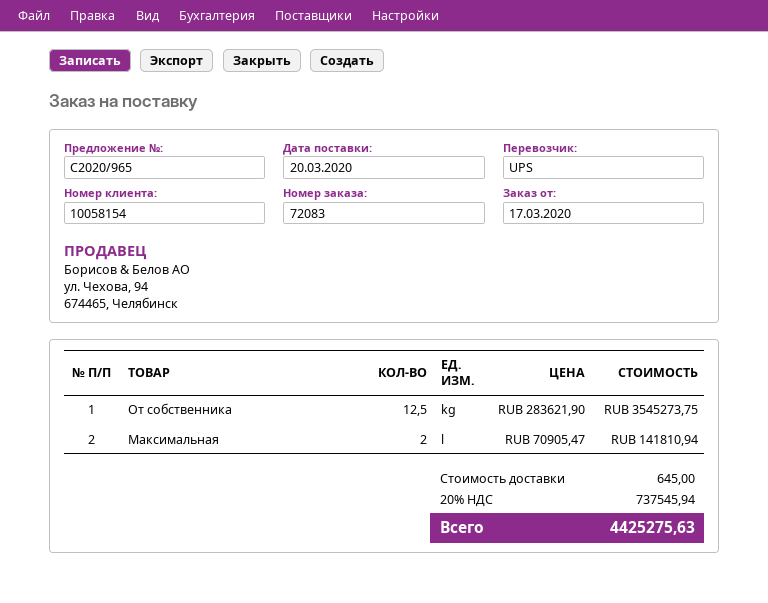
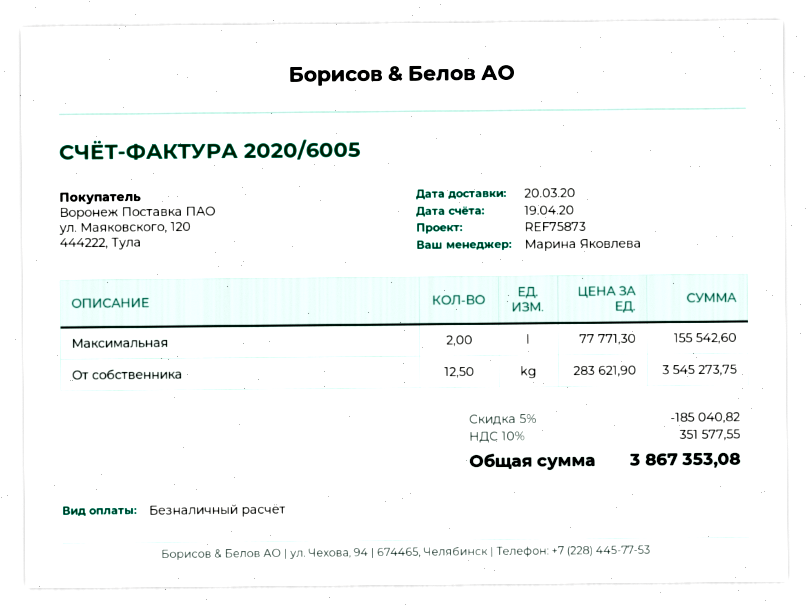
Максимальная: 2 x 70905.47 = 141810.94 -> 2 x 77771.30 = 155542.60
discount: none -> 5% = 185040.82
shipping: 645.00 -> none
tax: 20% = 737545.94 -> 10% = 351577.55
total: 4425275.63 -> 3867353.08

